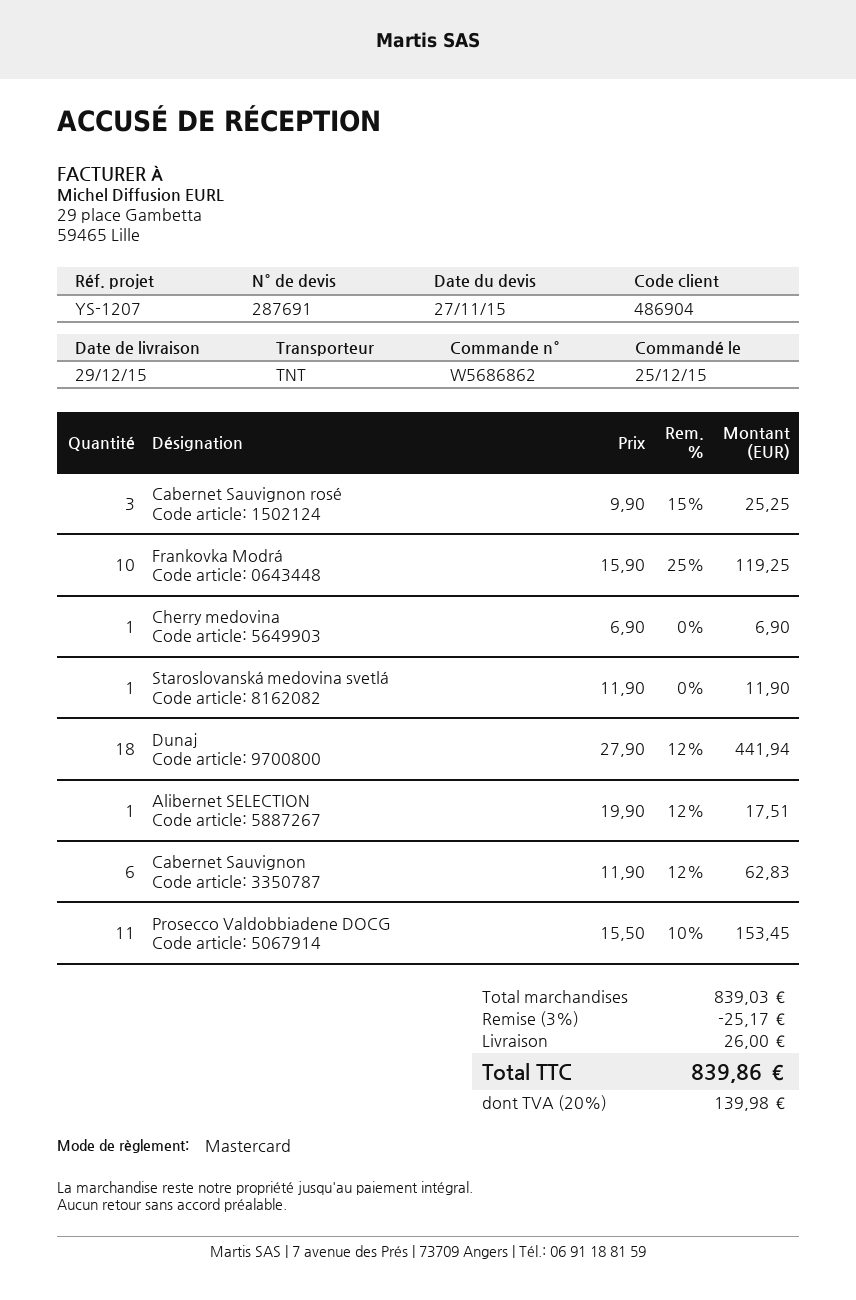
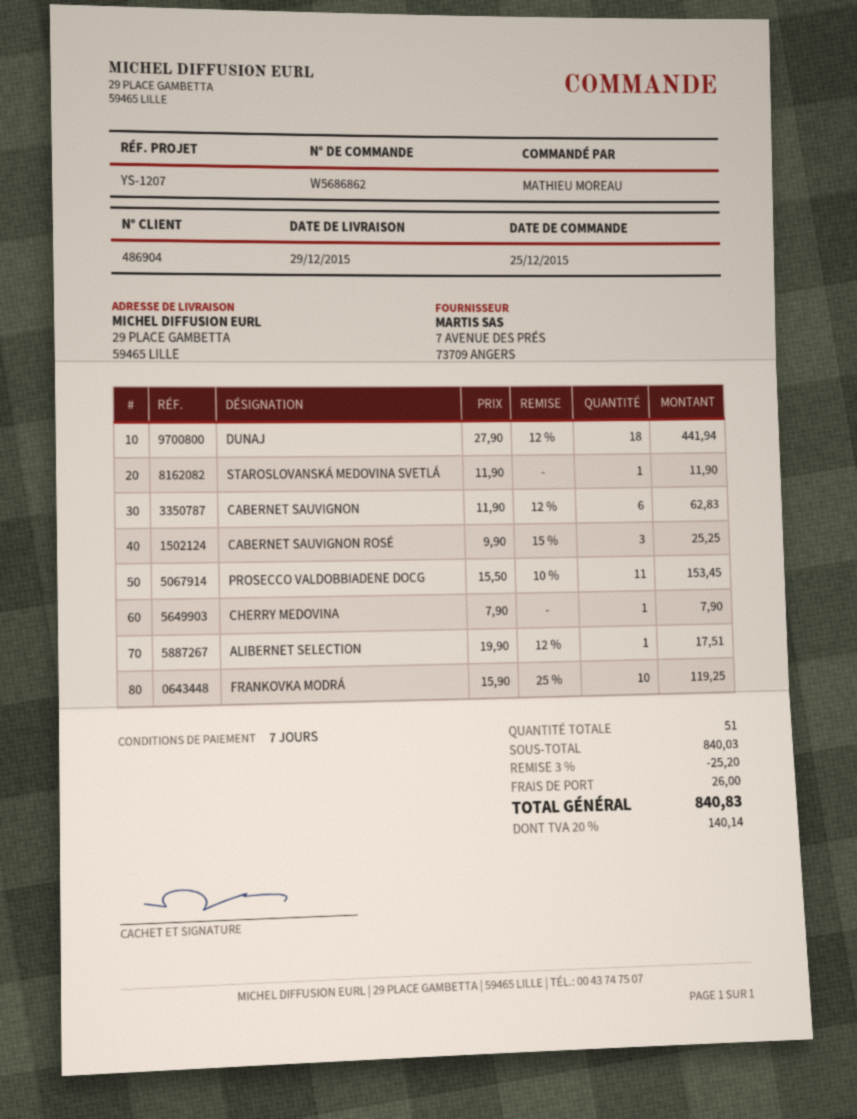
Cherry medovina: 1 x 6.90 = 6.90 -> 1 x 7.90 = 7.90
subtotal: 839.03 -> 840.03
discount: 3% = 25.17 -> 3% = 25.20
tax: 20% = 139.98 -> 20% = 140.14
total: 839.86 -> 840.83

